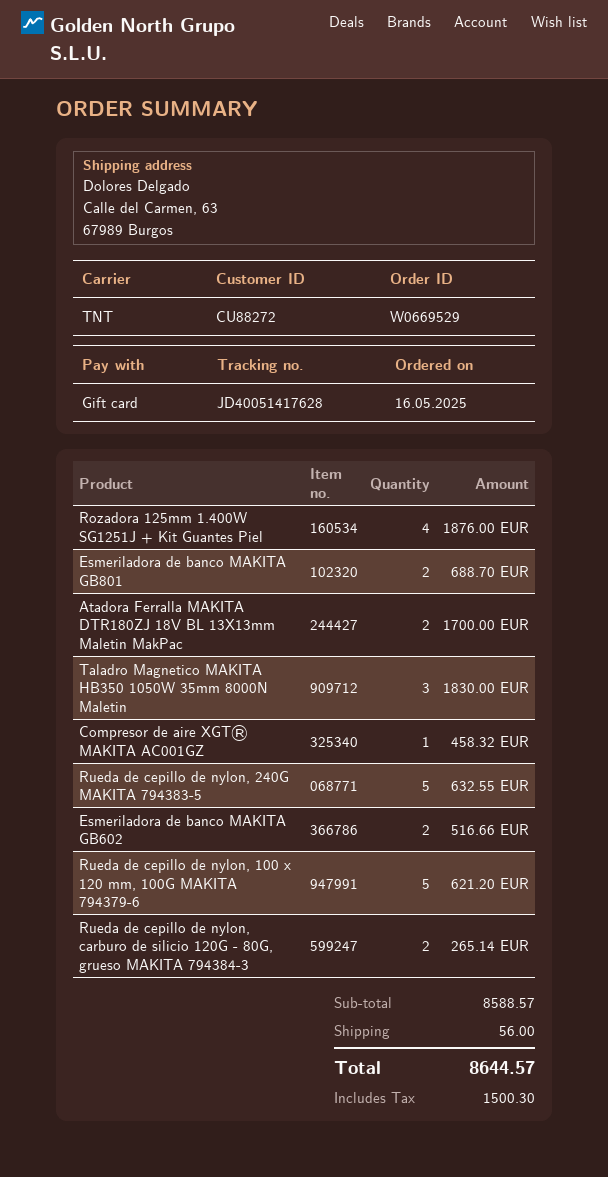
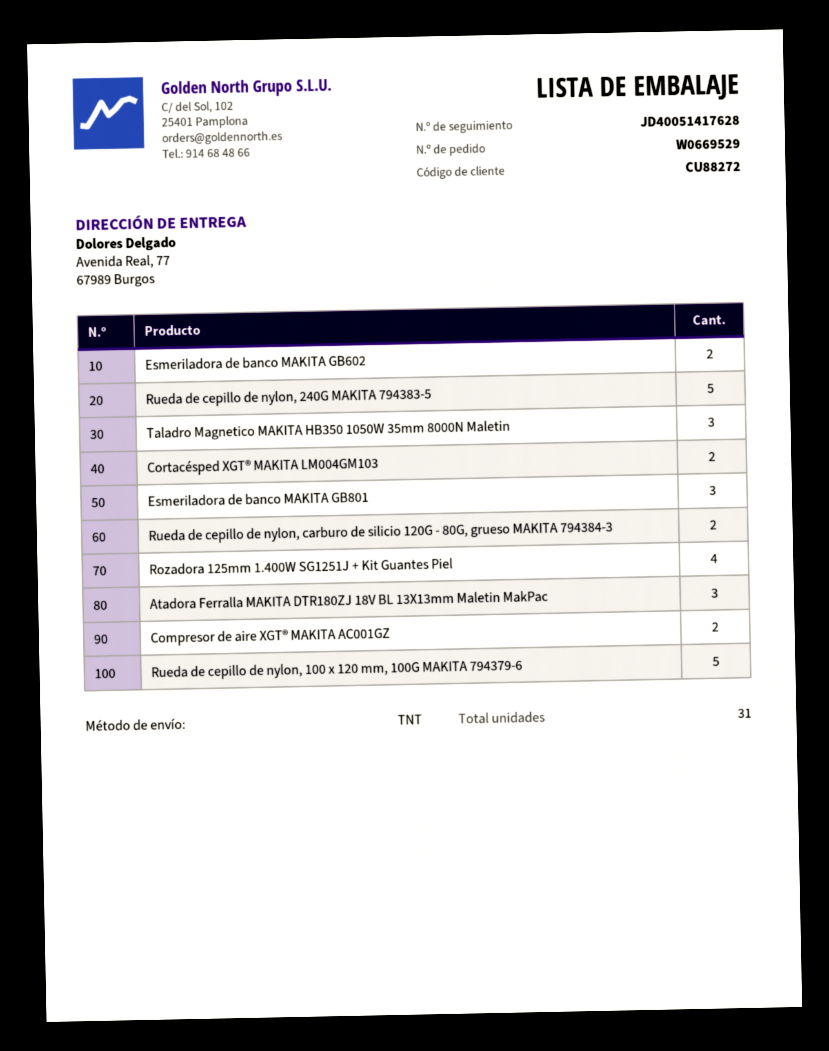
ship to: Calle del Carmen, 63, 67989 Burgos -> Avenida Real, 77, 67989 Burgos
Esmeriladora de banco MAKITA GB801: 2 -> 3
Atadora Ferralla MAKITA DTR180ZJ 18V BL 13X13mm Maletin MakPac: 2 -> 3
Compresor de aire XGT® MAKITA AC001GZ: 1 -> 2
Cortacésped XGT® MAKITA LM004GM103: none -> 2

